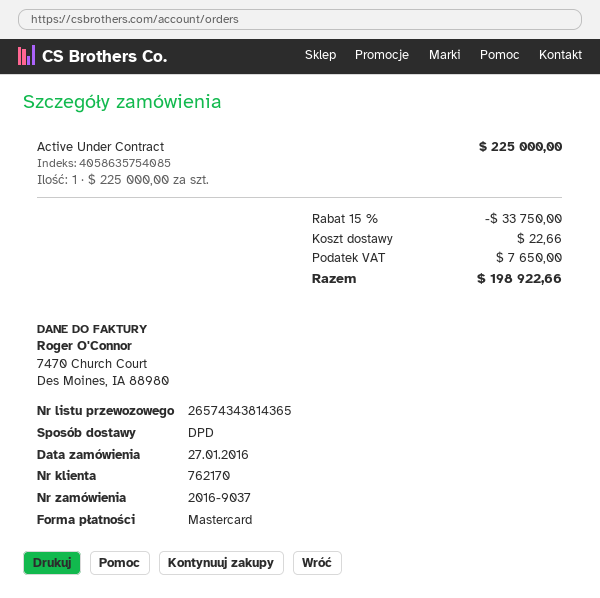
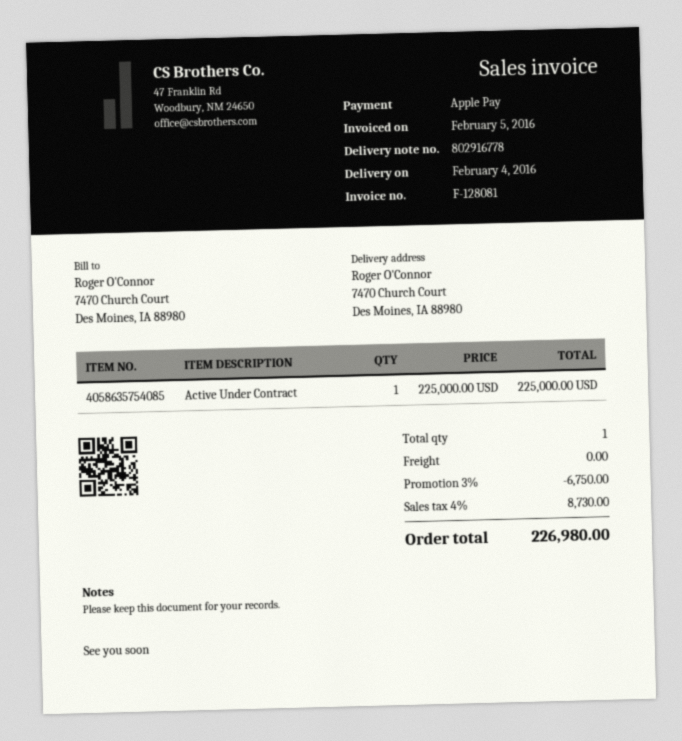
payment method: Mastercard -> Apple Pay
discount: 15% = 33750.00 -> 3% = 6750.00
shipping: 22.66 -> 0.00
tax: 7650.00 -> 8730.00
total: 198922.66 -> 226980.00

